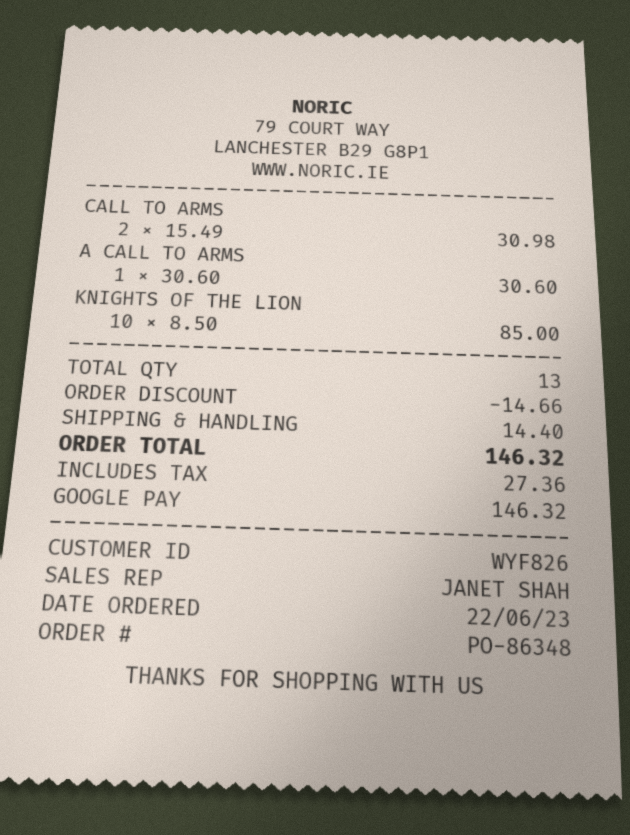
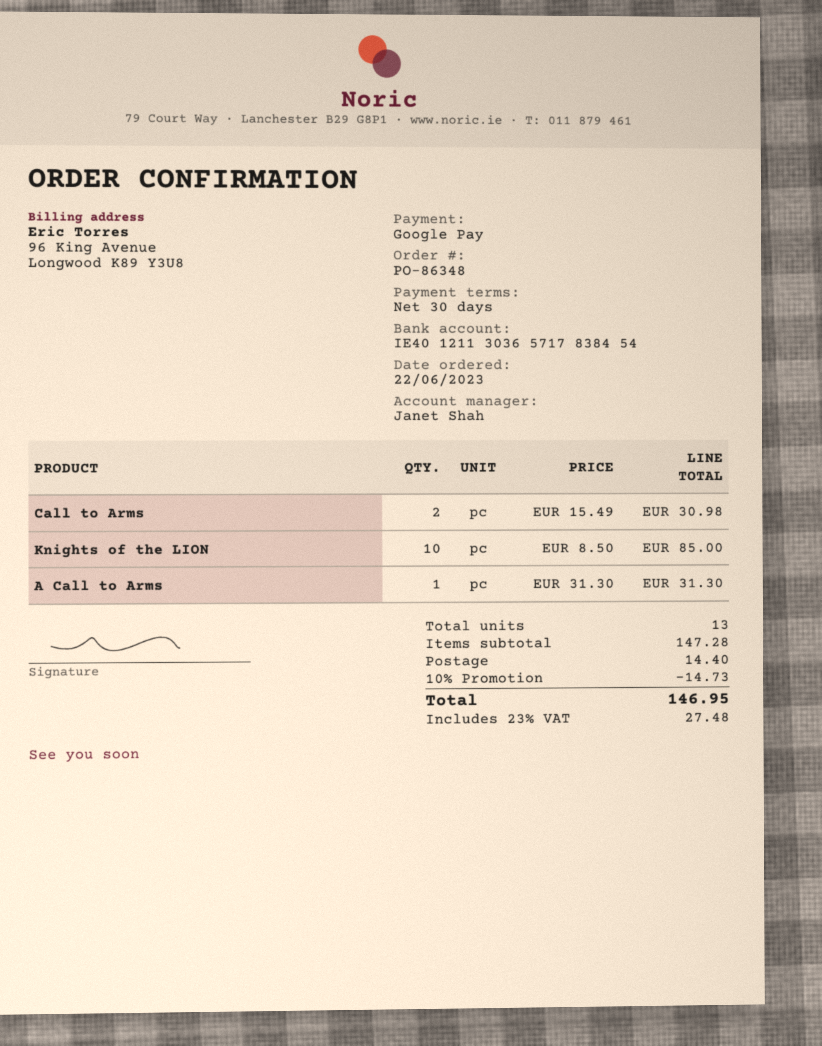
A CALL TO ARMS: 1 x 30.60 = 30.60 -> 1 x 31.30 = 31.30
discount: 14.66 -> 14.73
tax: 27.36 -> 27.48
total: 146.32 -> 146.95

